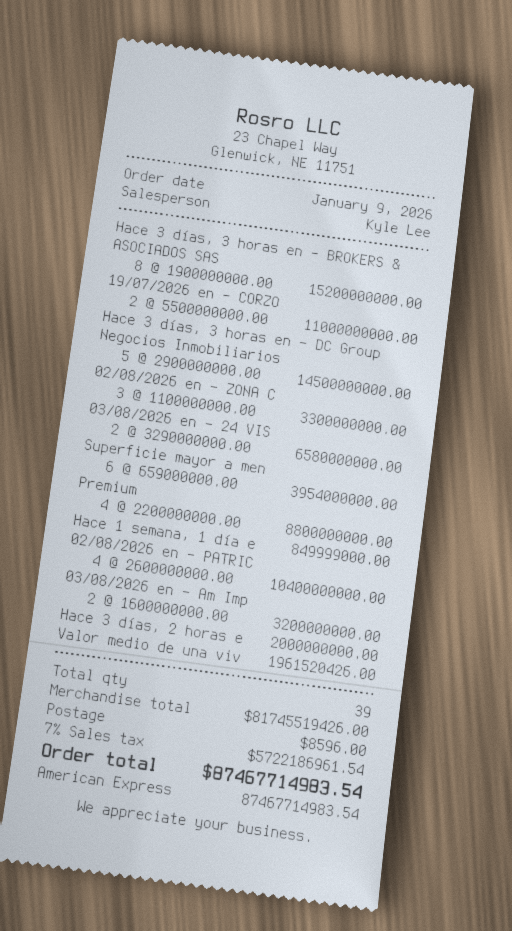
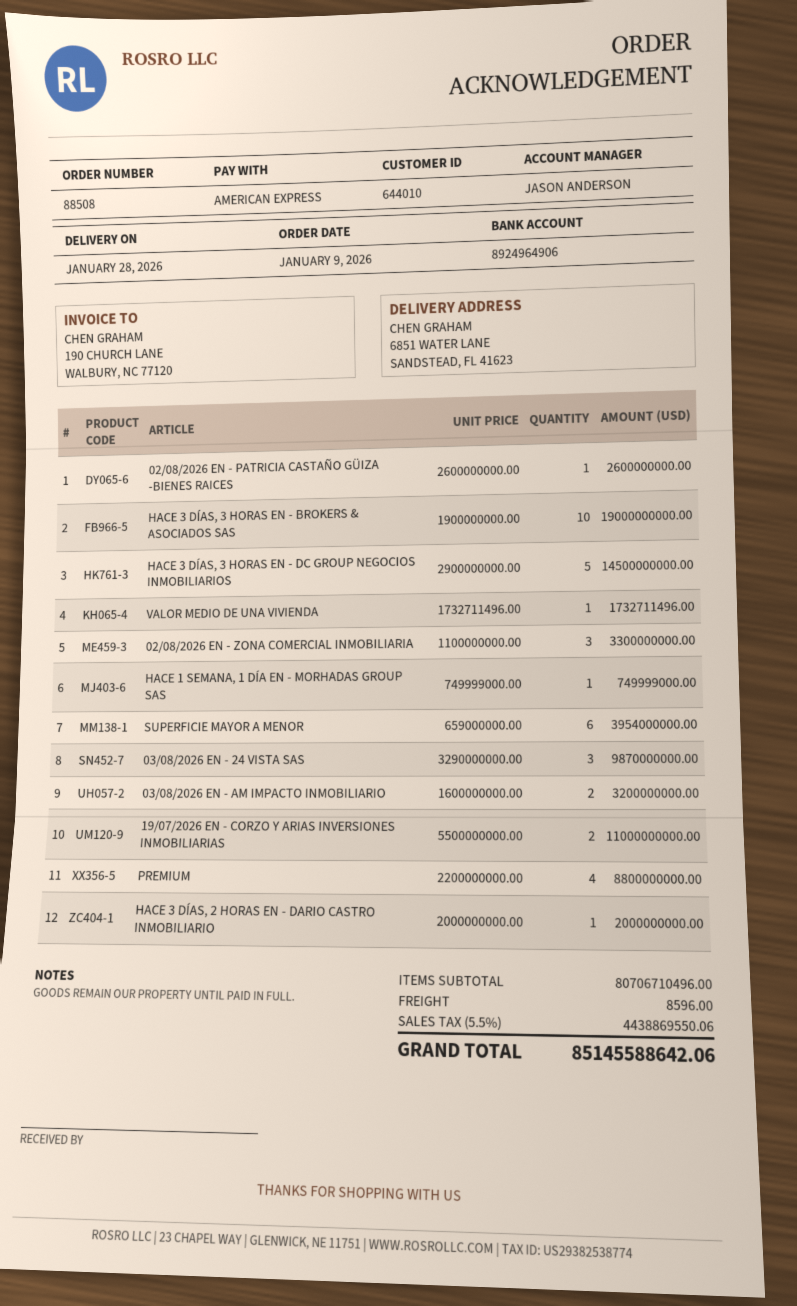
sales rep: Kyle Lee -> JASON ANDERSON
Hace 3 días, 3 horas en - BROKERS & ASOCIADOS SAS: 8 x 1900000000.00 = 15200000000.00 -> 10 x 1900000000.00 = 19000000000.00
03/08/2026 en - 24 VIS: 2 x 3290000000.00 = 6580000000.00 -> 3 x 3290000000.00 = 9870000000.00
Hace 1 semana, 1 día e: 1 x 849999000.00 = 849999000.00 -> 1 x 749999000.00 = 749999000.00
02/08/2026 en - PATRIC: 4 x 2600000000.00 = 10400000000.00 -> 1 x 2600000000.00 = 2600000000.00
Valor medio de una viv: 1 x 1961520426.00 = 1961520426.00 -> 1 x 1732711496.00 = 1732711496.00
subtotal: 81745519426.00 -> 80706710496.00
tax: 7% = 5722186961.54 -> 5.5% = 4438869550.06
total: 87467714983.54 -> 85145588642.06

